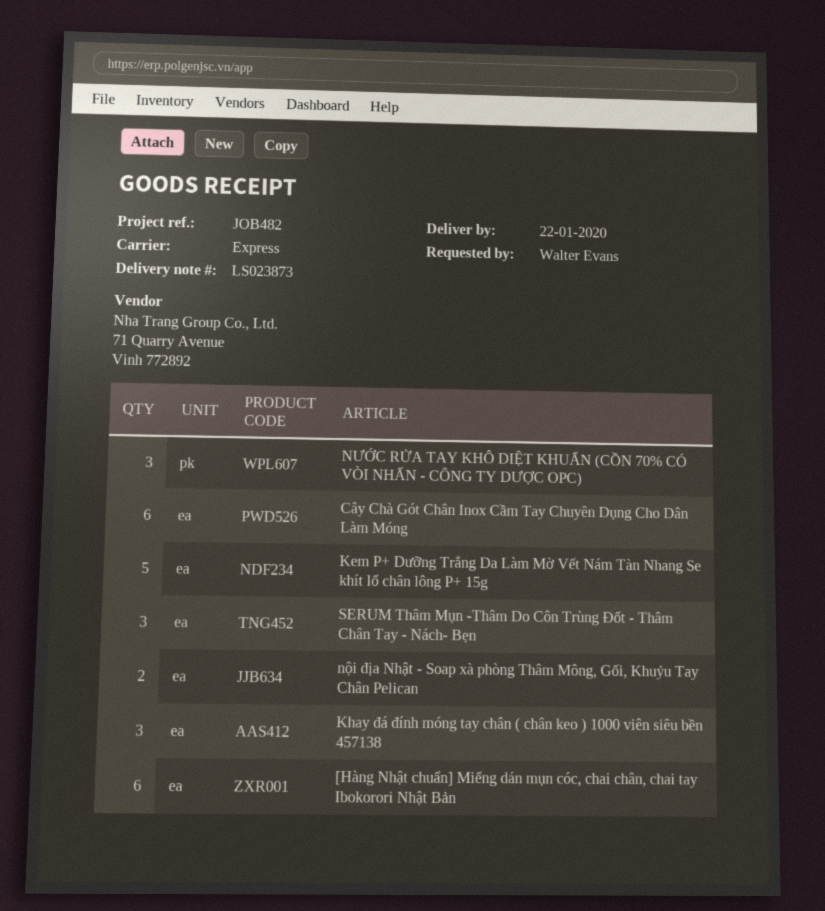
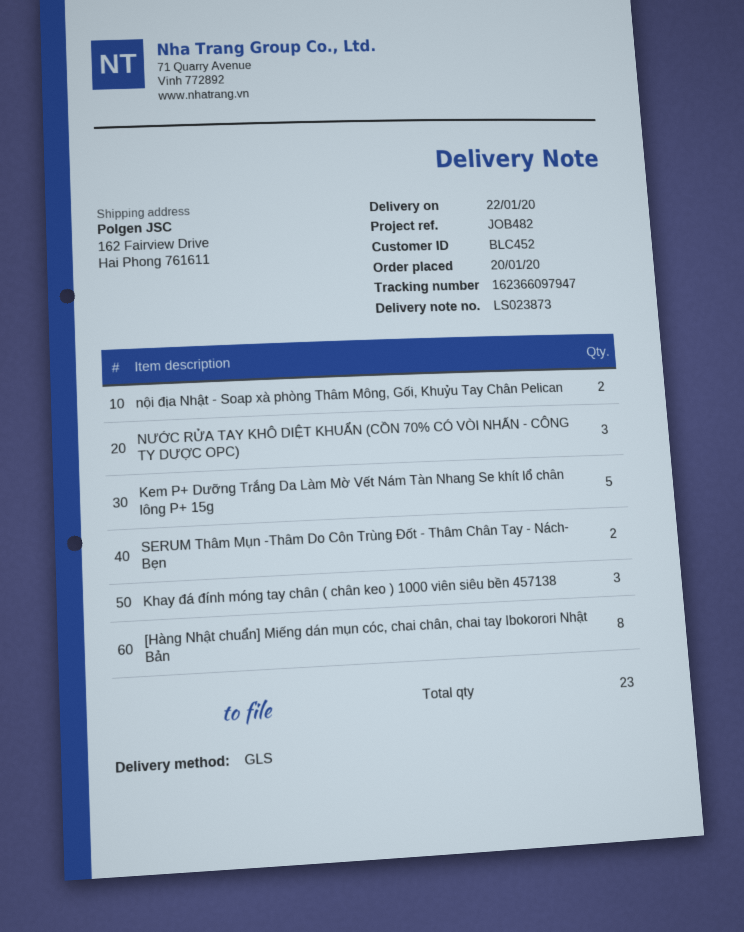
shipping method: express -> GLS
Cây Chà Gót Chân Inox Cầm Tay Chuyên Dụng Cho Dân Làm Móng: 6 -> none
SERUM Thâm Mụn -Thâm Do Côn Trùng Đốt - Thâm Chân Tay - Nách- Bẹn: 3 -> 2
[Hàng Nhật chuẩn] Miếng dán mụn cóc, chai chân, chai tay Ibokorori Nhật Bản: 6 -> 8

